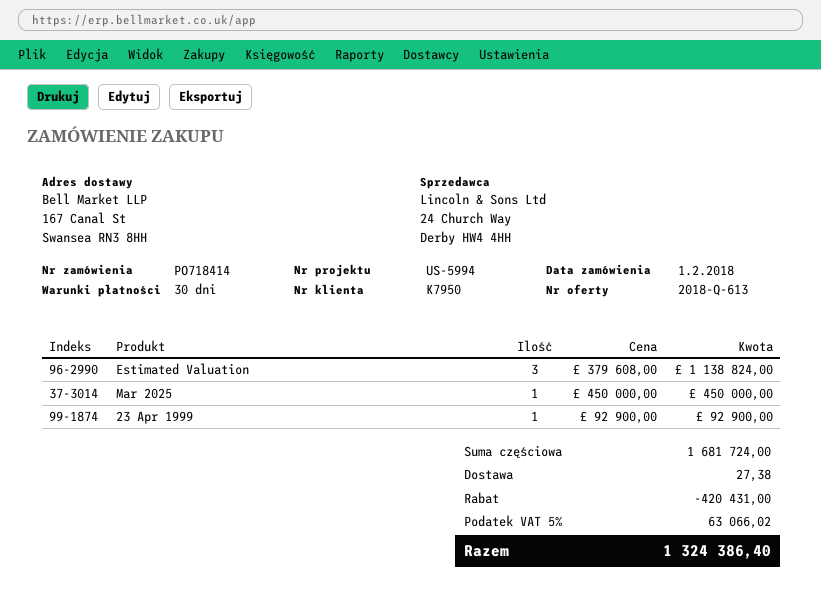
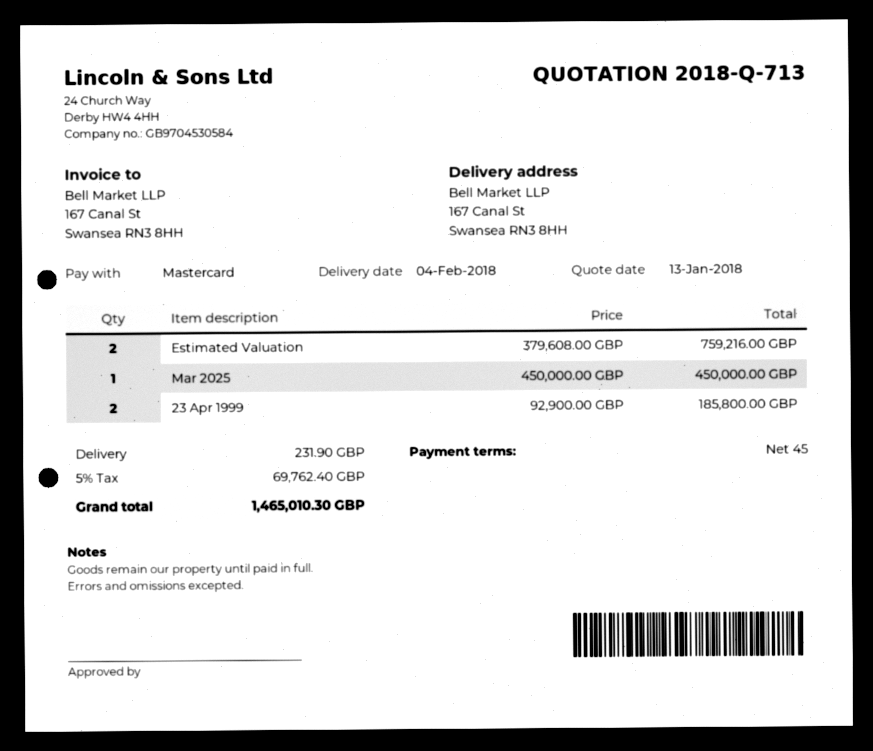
quote number: 2018-Q-613 -> 2018-Q-713
payment terms: 30 days -> 45 days
Estimated Valuation: 3 x 379608.00 = 1138824.00 -> 2 x 379608.00 = 759216.00
23 Apr 1999: 1 x 92900.00 = 92900.00 -> 2 x 92900.00 = 185800.00
discount: 420431.00 -> none
shipping: 27.38 -> 231.90
tax: 5% = 63066.02 -> 5% = 69762.40
total: 1324386.40 -> 1465010.30

